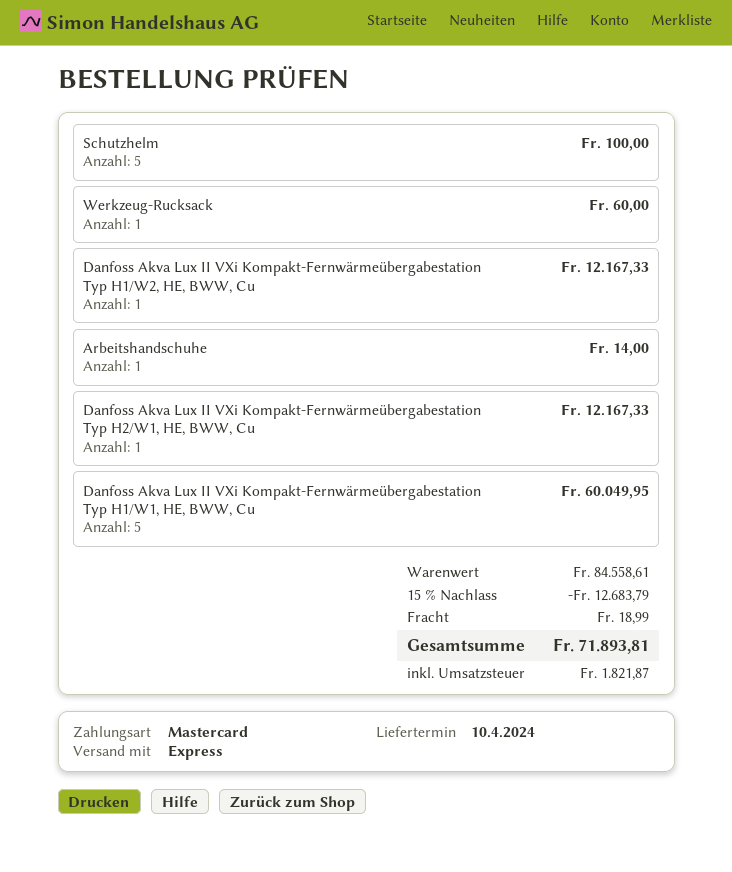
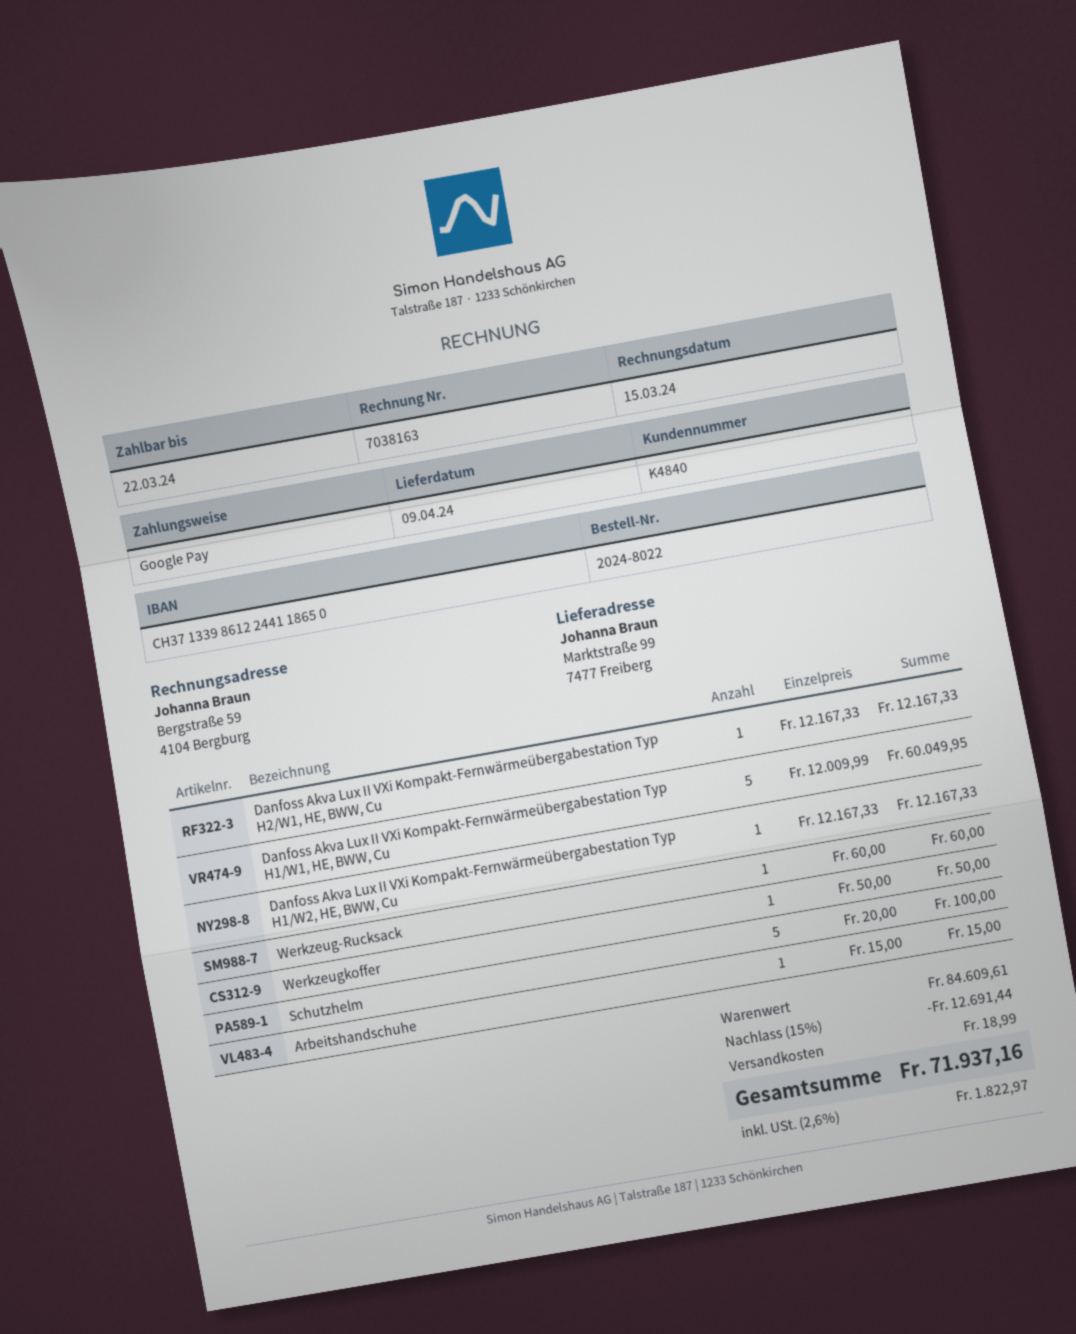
delivery date: 2024-04-10 -> 2024-04-09
payment method: Mastercard -> Google Pay
Arbeitshandschuhe: 1 for 14.00 -> 1 for 15.00
Werkzeugkoffer: none -> 1 for 50.00
subtotal: 84558.61 -> 84609.61
discount: 15% = 12683.79 -> 15% = 12691.44
tax: 1821.87 -> 1822.97
total: 71893.81 -> 71937.16

